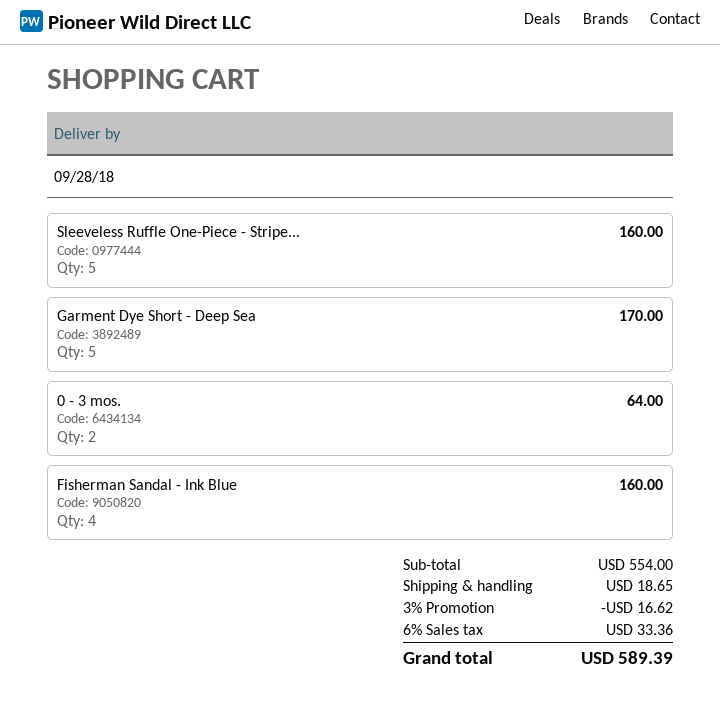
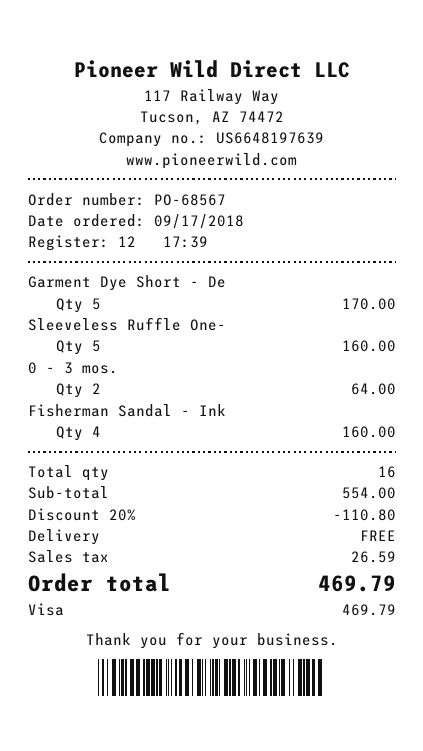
discount: 3% = 16.62 -> 20% = 110.80
shipping: 18.65 -> 0.00
tax: 33.36 -> 26.59
total: 589.39 -> 469.79

